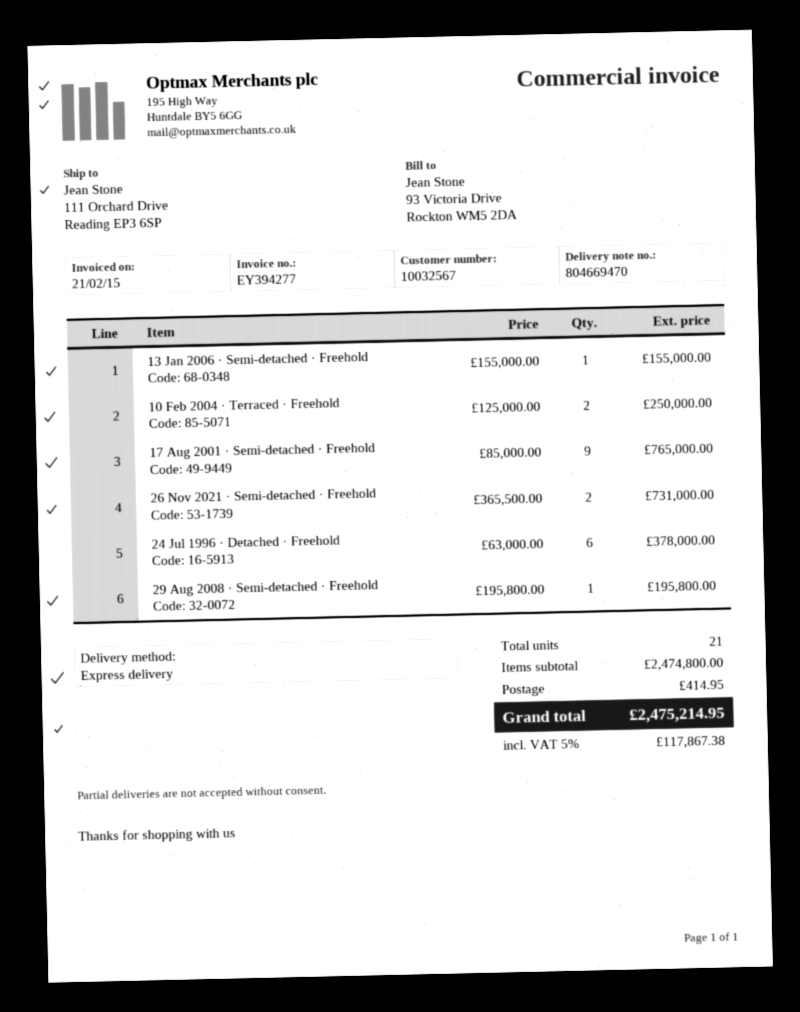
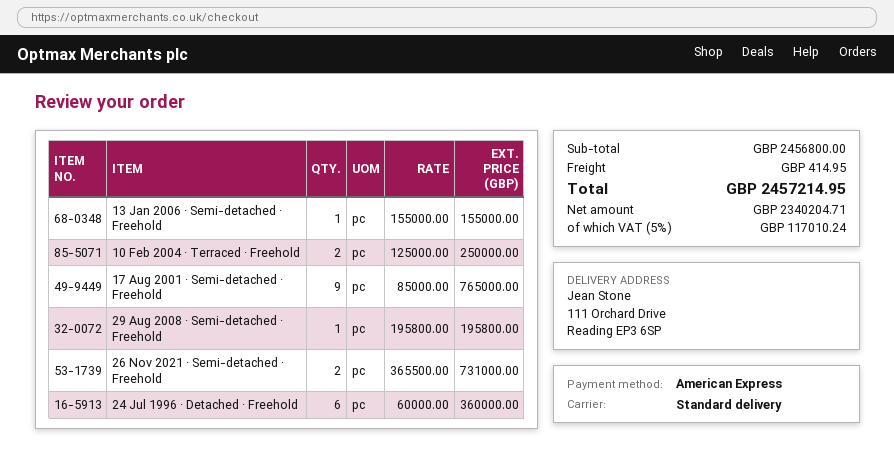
shipping method: express -> standard
24 Jul 1996 · Detached · Freehold: 6 x 63000.00 = 378000.00 -> 6 x 60000.00 = 360000.00
subtotal: 2474800.00 -> 2456800.00
tax: 5% = 117867.38 -> 5% = 117010.24
total: 2475214.95 -> 2457214.95

